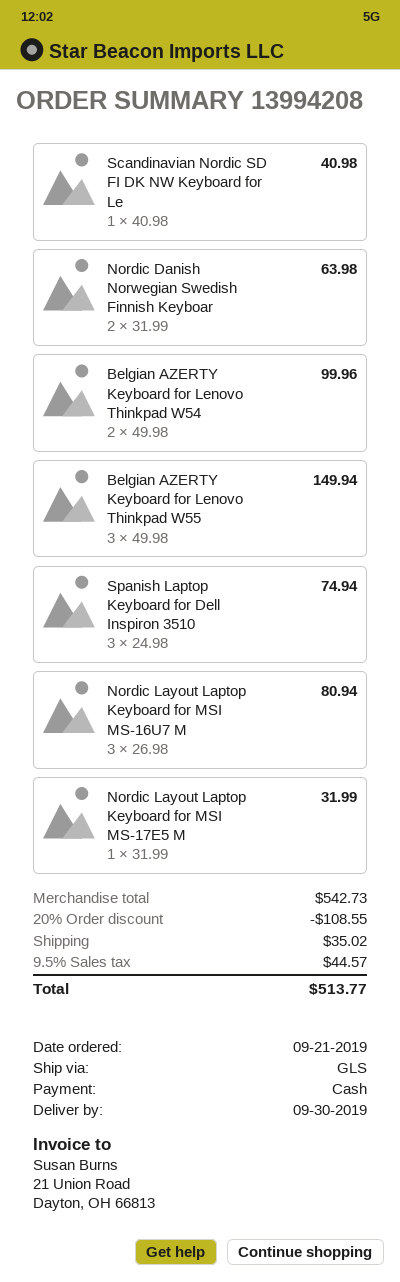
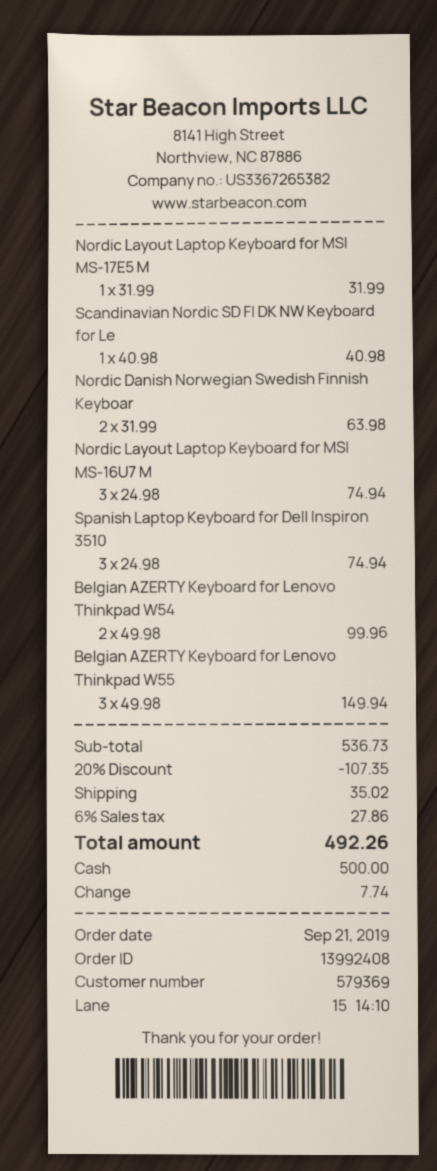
order number: 13994208 -> 13992408
Nordic Layout Laptop Keyboard for MSI MS-16U7 M: 3 x 26.98 = 80.94 -> 3 x 24.98 = 74.94
subtotal: 542.73 -> 536.73
discount: 20% = 108.55 -> 20% = 107.35
tax: 9.5% = 44.57 -> 6% = 27.86
total: 513.77 -> 492.26

